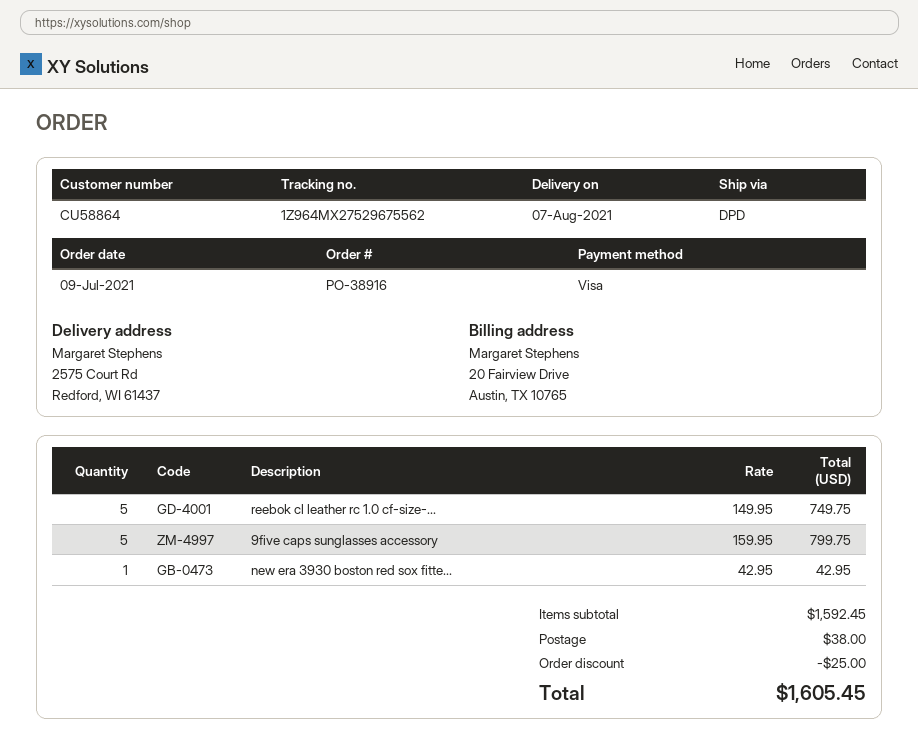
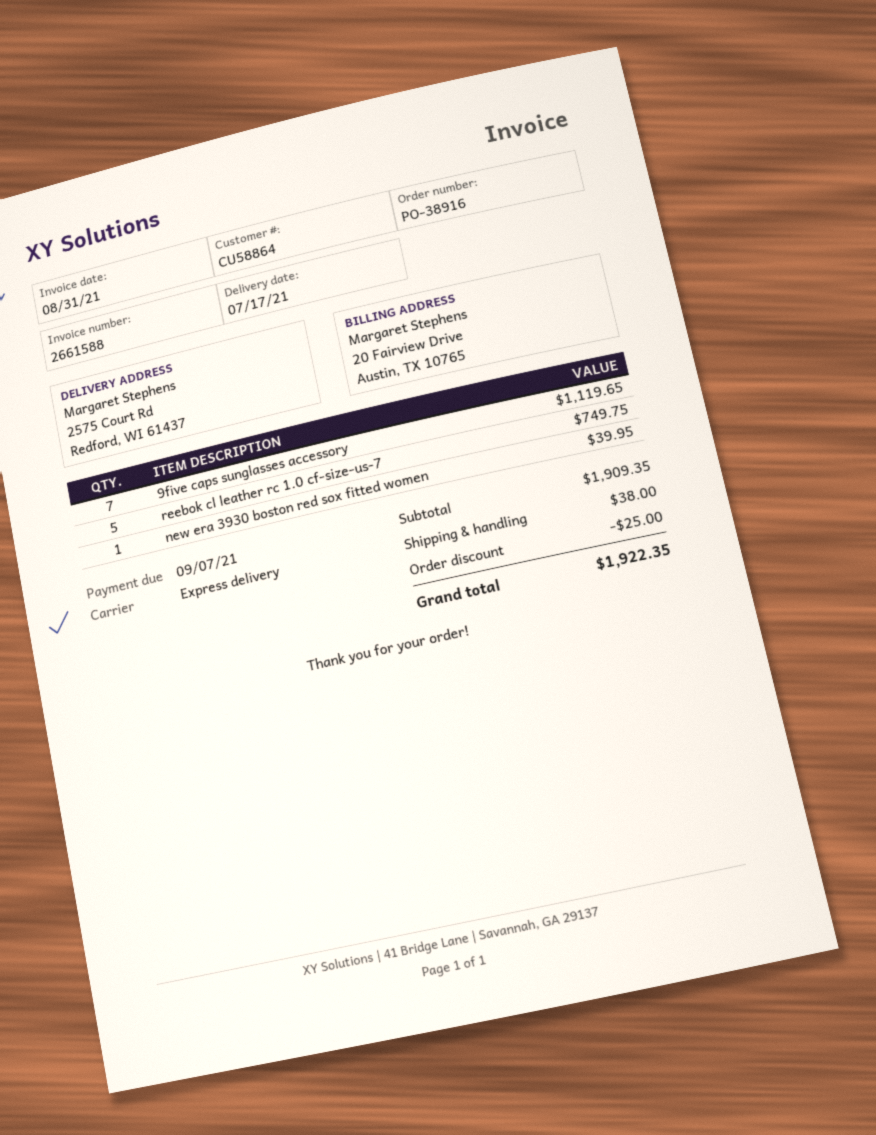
delivery date: 2021-08-07 -> 2021-07-17
shipping method: DPD -> express
9five caps sunglasses accessory: 5 for 799.75 -> 7 for 1119.65
new era 3930 boston red sox fitte...: 1 for 42.95 -> 1 for 39.95
subtotal: 1592.45 -> 1909.35
total: 1605.45 -> 1922.35

